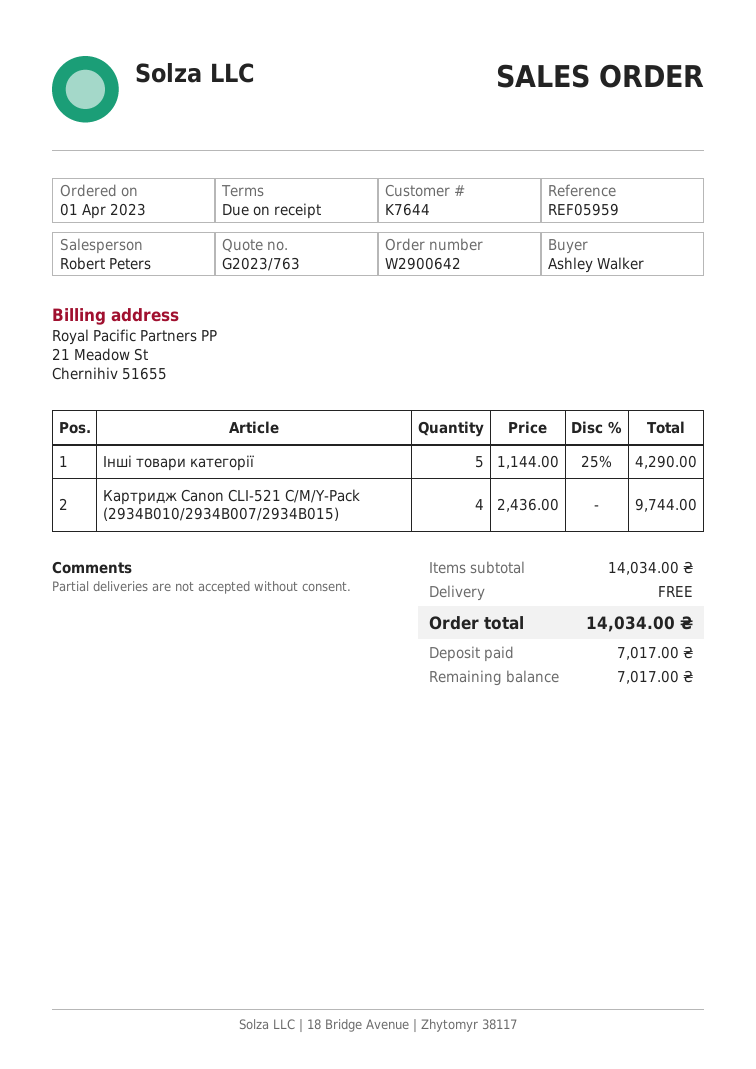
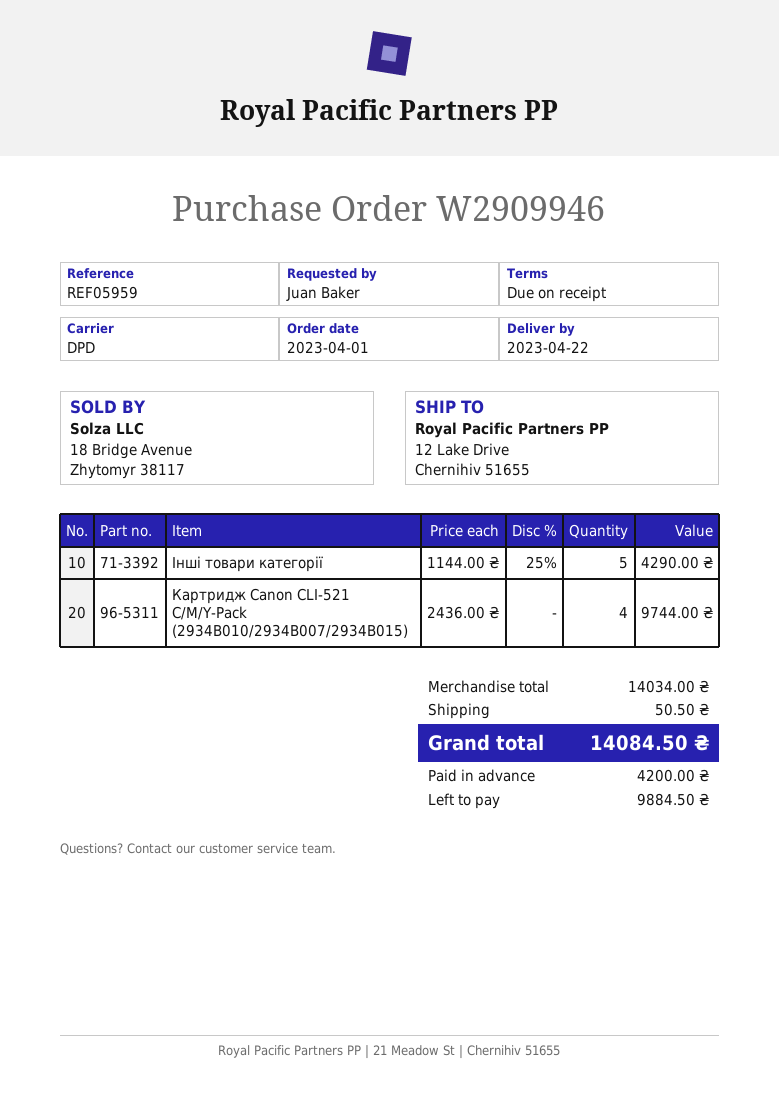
order number: W2900642 -> W2909946
ordered by: Ashley Walker -> Juan Baker
shipping: 0.00 -> 50.50
total: 14034.00 -> 14084.50
deposit: 7017.00 -> 4200.00
balance: 7017.00 -> 9884.50

